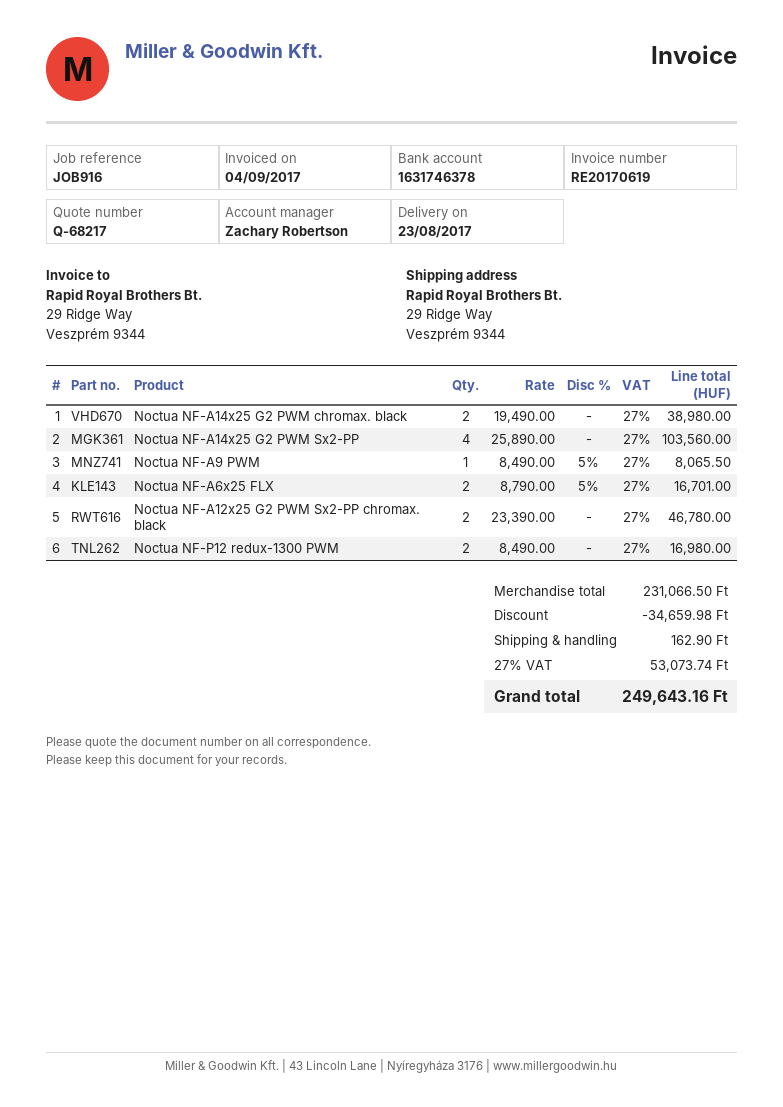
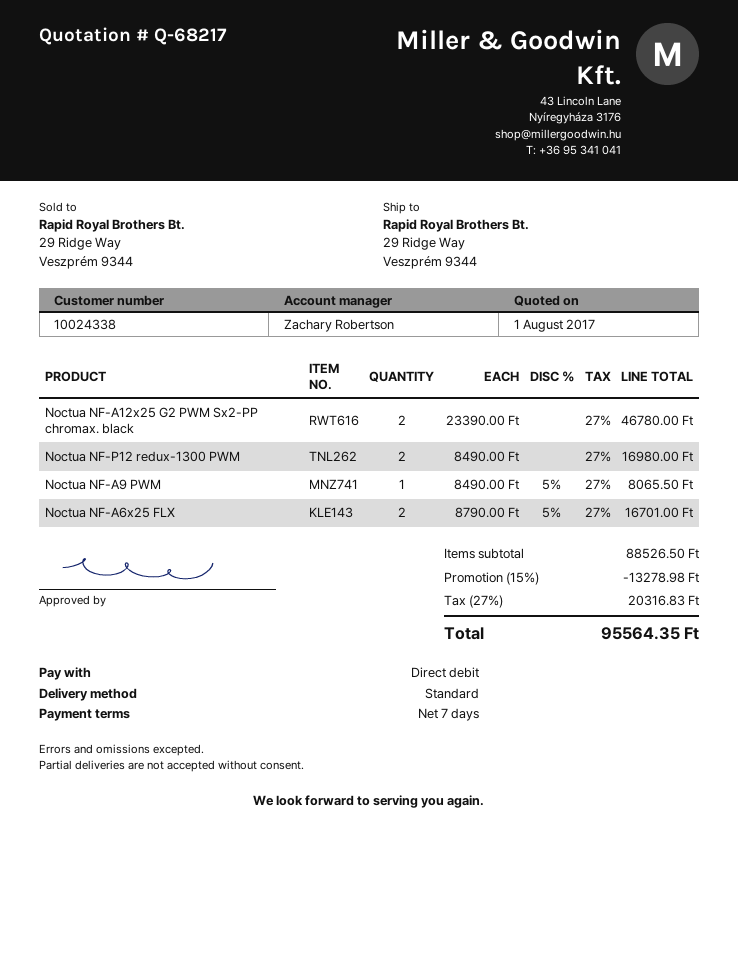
Noctua NF-A14x25 G2 PWM chromax. black: 2 x 19490.00 = 38980.00 -> none
Noctua NF-A14x25 G2 PWM Sx2-PP: 4 x 25890.00 = 103560.00 -> none
subtotal: 231066.50 -> 88526.50
discount: 34659.98 -> 13278.98
shipping: 162.90 -> none
tax: 27% = 53073.74 -> 27% = 20316.83
total: 249643.16 -> 95564.35

